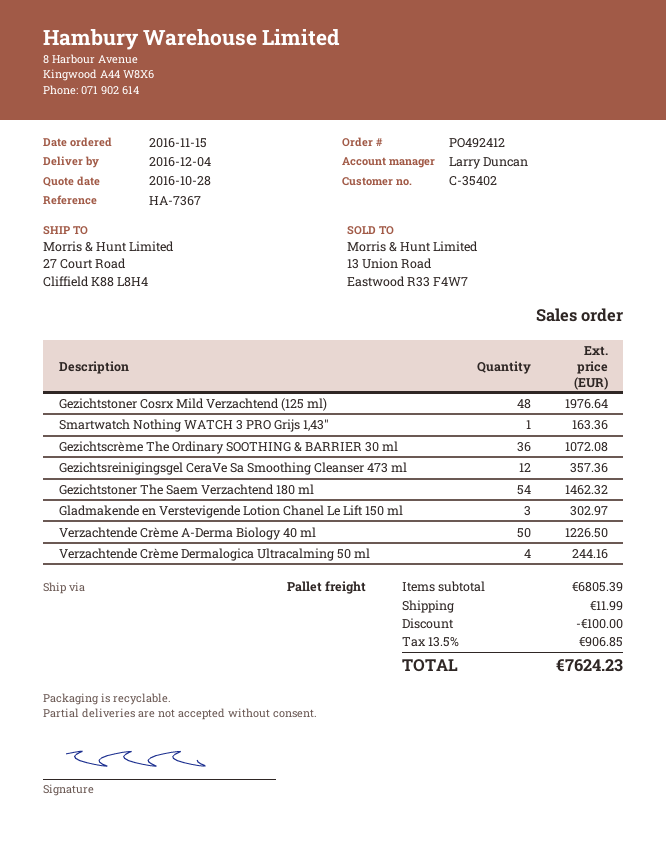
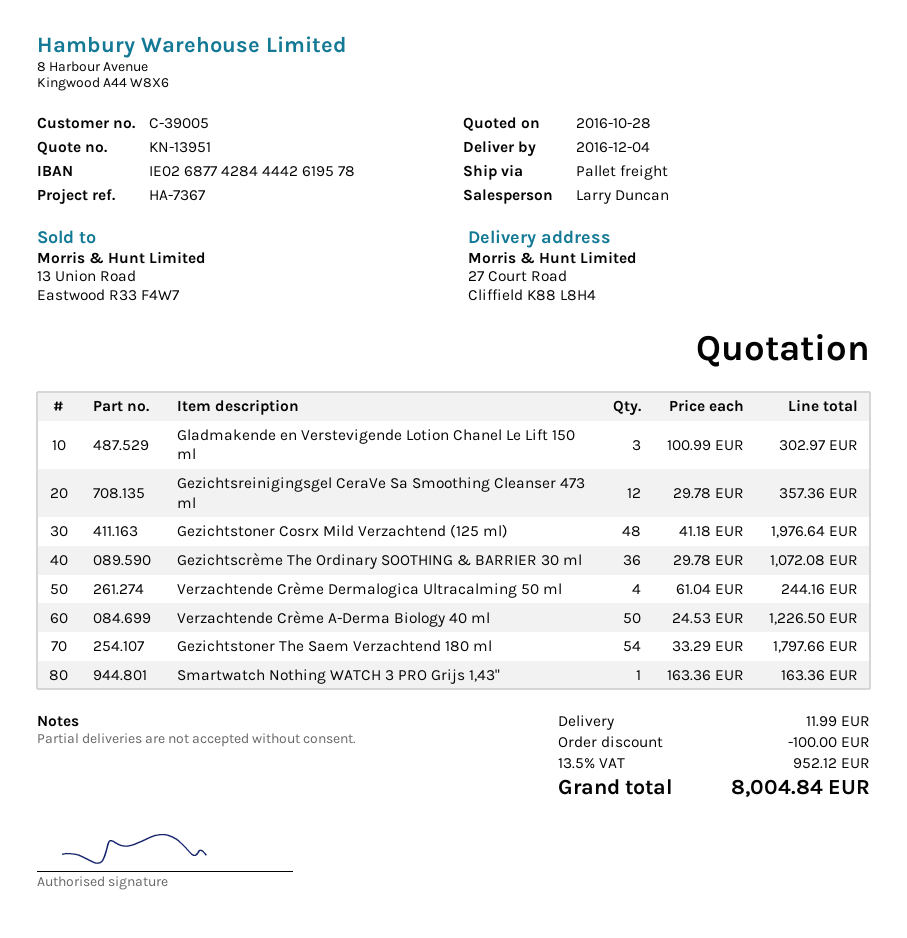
customer number: C-35402 -> C-39005
Gezichtstoner The Saem Verzachtend 180 ml: 54 for 1462.32 -> 54 for 1797.66
tax: 13.5% = 906.85 -> 13.5% = 952.12
total: 7624.23 -> 8004.84

